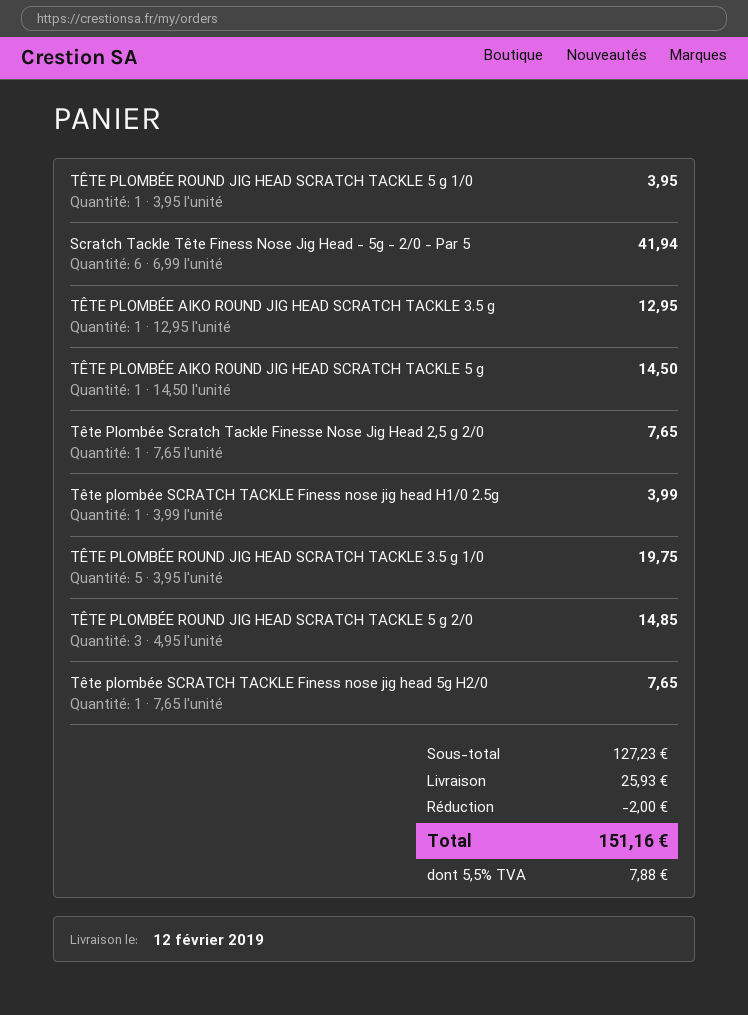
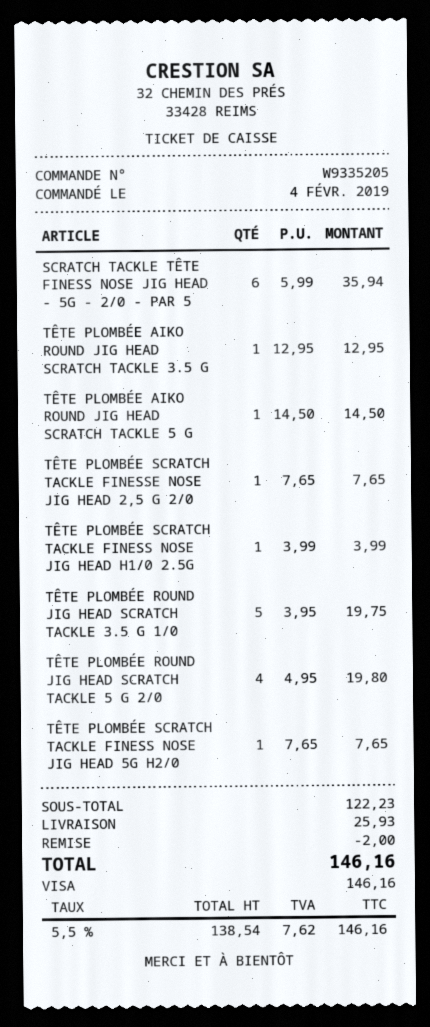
TÊTE PLOMBÉE ROUND JIG HEAD SCRATCH TACKLE 5 g 1/0: 1 x 3.95 = 3.95 -> none
Scratch Tackle Tête Finess Nose Jig Head - 5g - 2/0 - Par 5: 6 x 6.99 = 41.94 -> 6 x 5.99 = 35.94
TÊTE PLOMBÉE ROUND JIG HEAD SCRATCH TACKLE 5 g 2/0: 3 x 4.95 = 14.85 -> 4 x 4.95 = 19.80
subtotal: 127.23 -> 122.23
tax: 5.5% = 7.88 -> 5.5% = 7.62
total: 151.16 -> 146.16

